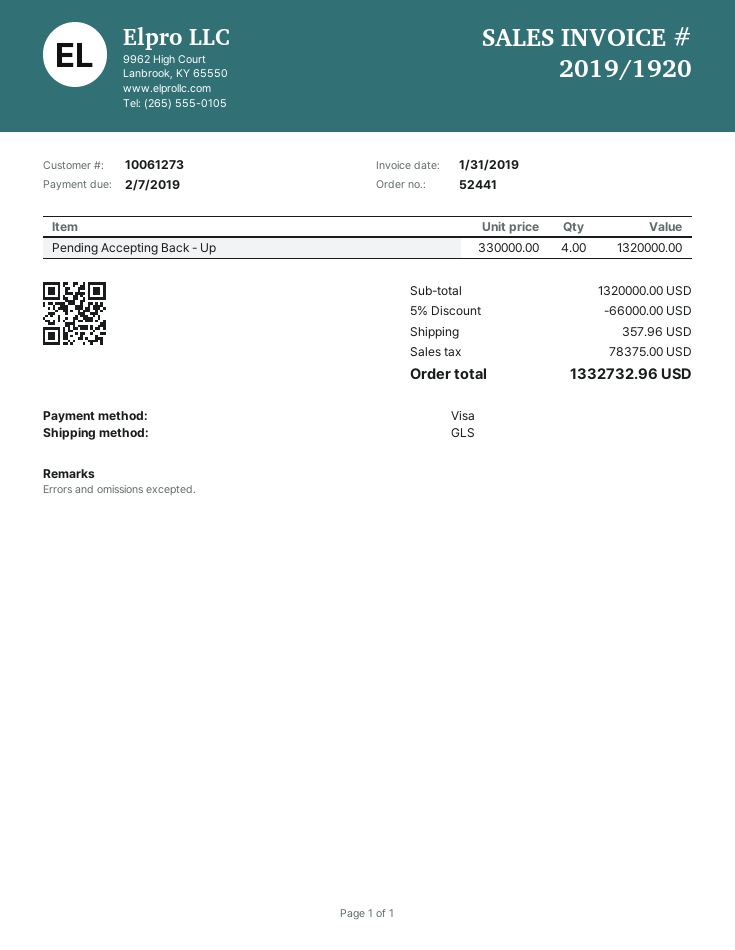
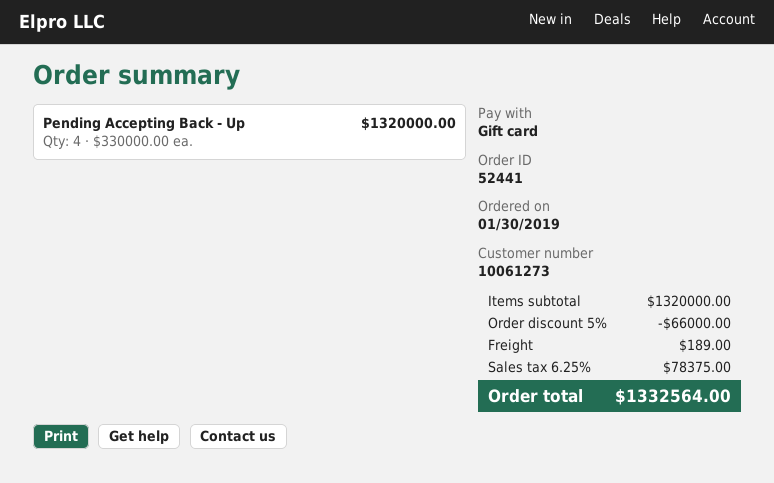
payment method: Visa -> gift card
shipping: 357.96 -> 189.00
total: 1332732.96 -> 1332564.00

